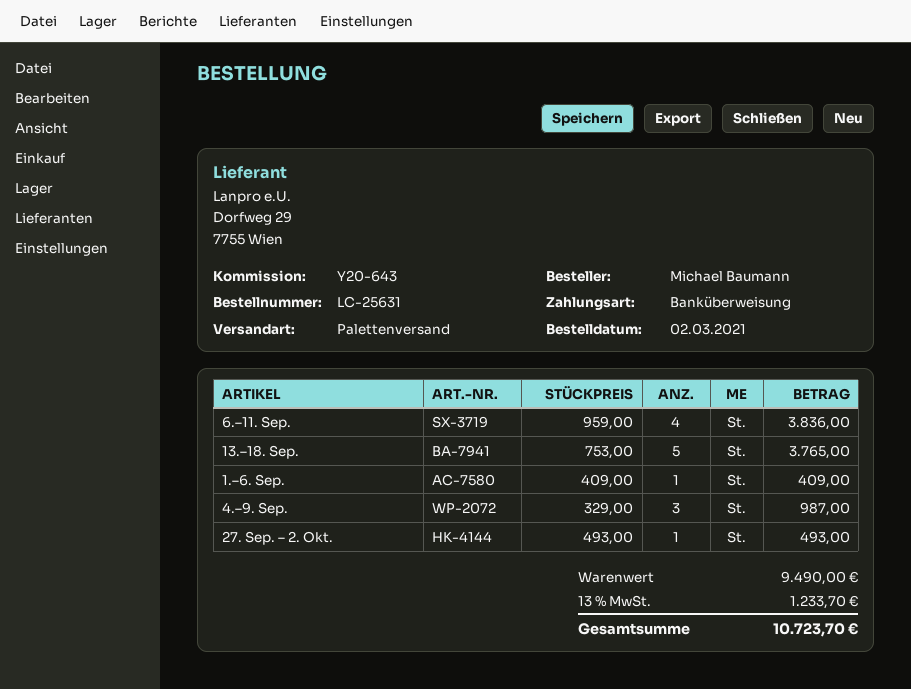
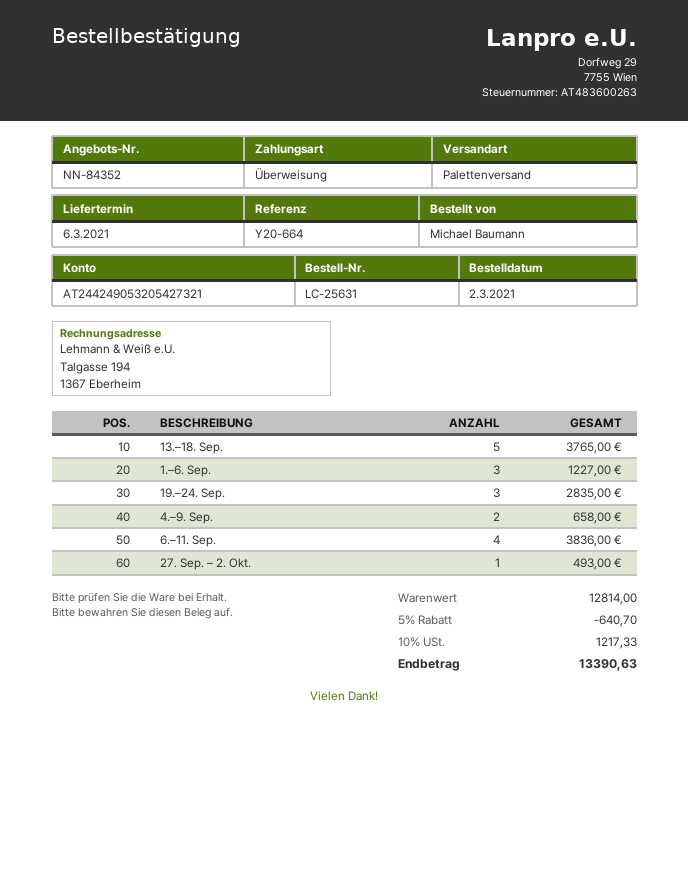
reference: Y20-643 -> Y20-664
1.–6. Sep.: 1 for 409.00 -> 3 for 1227.00
4.–9. Sep.: 3 for 987.00 -> 2 for 658.00
19.–24. Sep.: none -> 3 for 2835.00
subtotal: 9490.00 -> 12814.00
discount: none -> 5% = 640.70
tax: 13% = 1233.70 -> 10% = 1217.33
total: 10723.70 -> 13390.63

